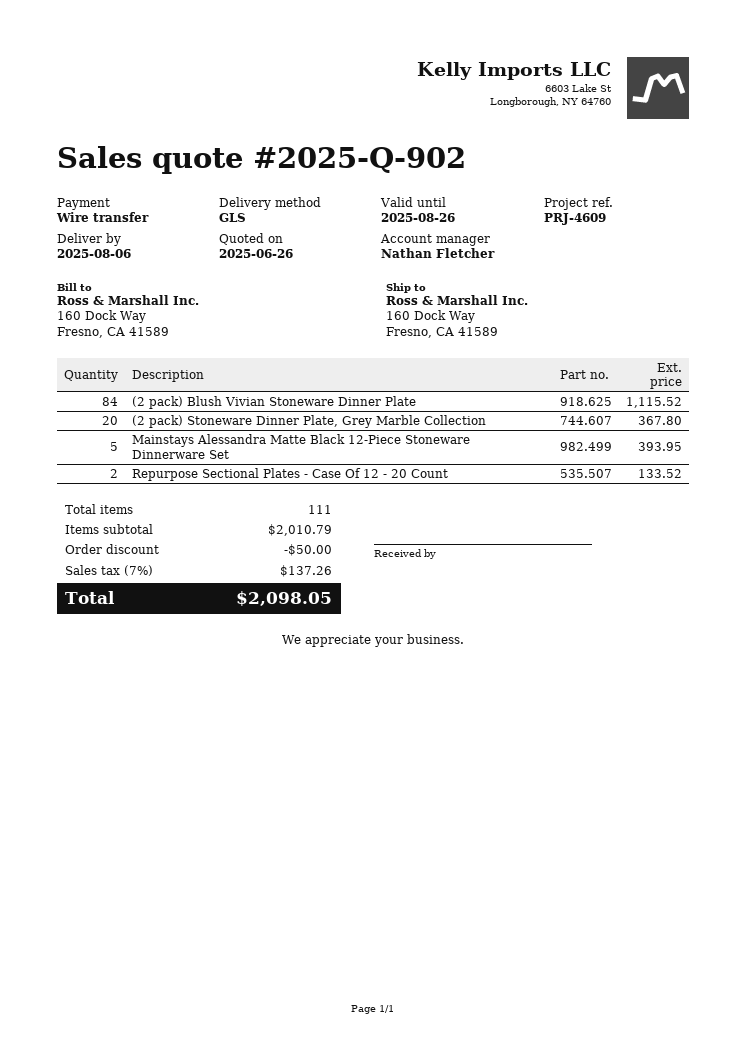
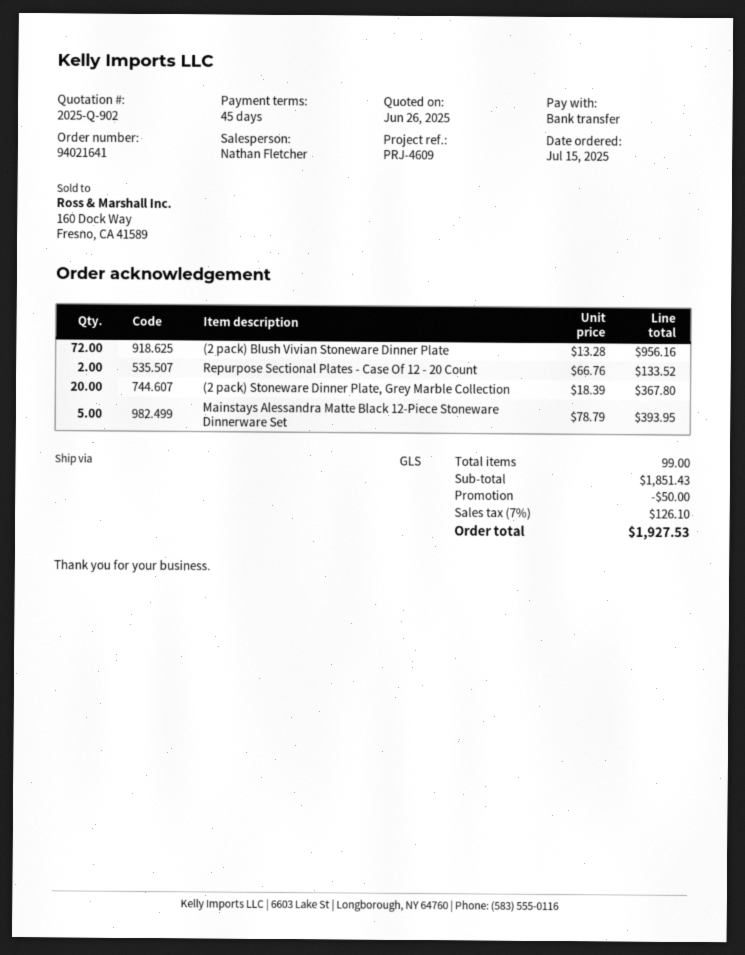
(2 pack) Blush Vivian Stoneware Dinner Plate: 84 for 1115.52 -> 72 for 956.16
total quantity: 111 -> 99
subtotal: 2010.79 -> 1851.43
tax: 7% = 137.26 -> 7% = 126.10
total: 2098.05 -> 1927.53

